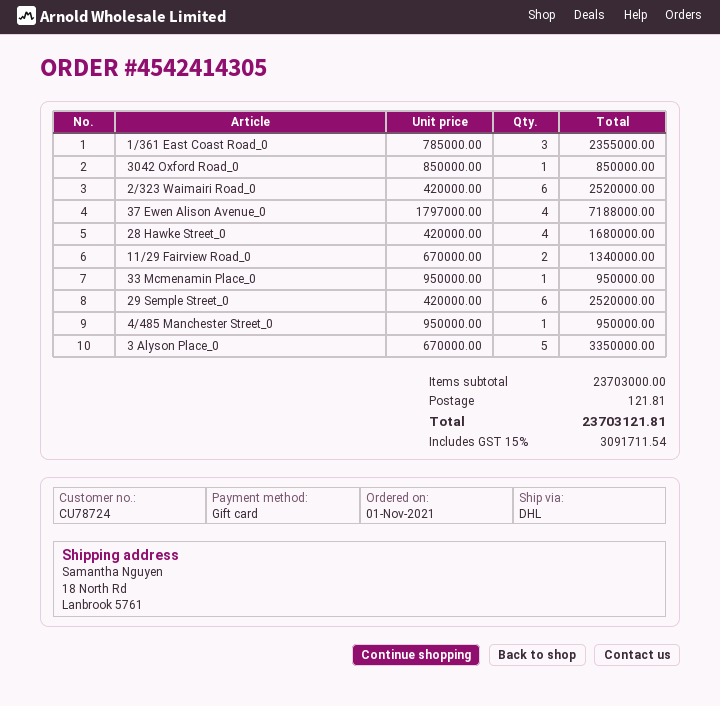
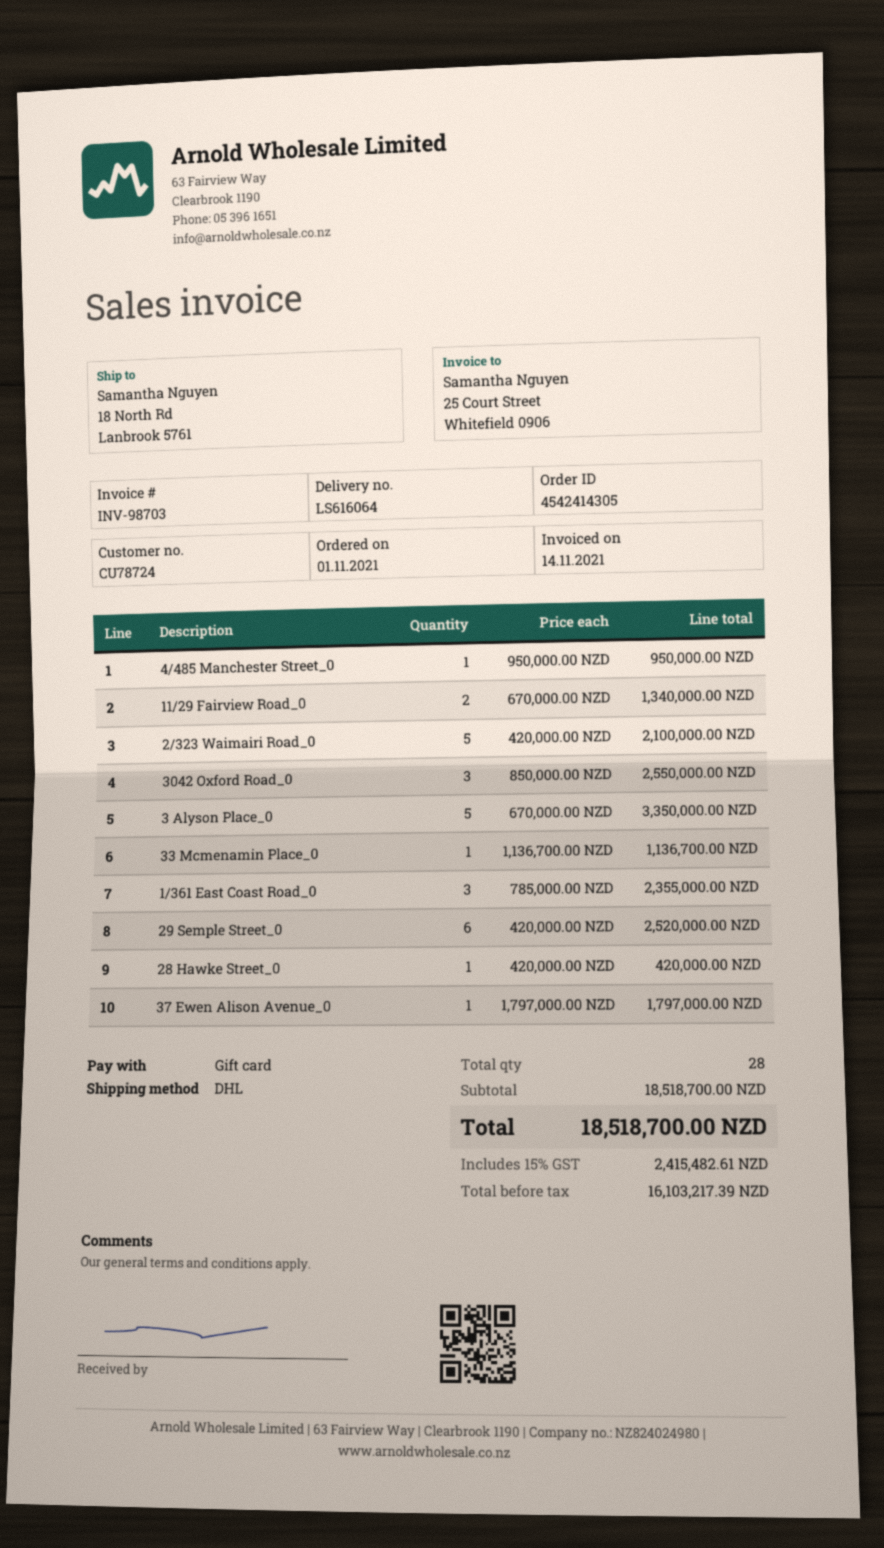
3042 Oxford Road_0: 1 x 850000.00 = 850000.00 -> 3 x 850000.00 = 2550000.00
2/323 Waimairi Road_0: 6 x 420000.00 = 2520000.00 -> 5 x 420000.00 = 2100000.00
37 Ewen Alison Avenue_0: 4 x 1797000.00 = 7188000.00 -> 1 x 1797000.00 = 1797000.00
28 Hawke Street_0: 4 x 420000.00 = 1680000.00 -> 1 x 420000.00 = 420000.00
33 Mcmenamin Place_0: 1 x 950000.00 = 950000.00 -> 1 x 1136700.00 = 1136700.00
subtotal: 23703000.00 -> 18518700.00
shipping: 121.81 -> none
tax: 15% = 3091711.54 -> 15% = 2415482.61
total: 23703121.81 -> 18518700.00

